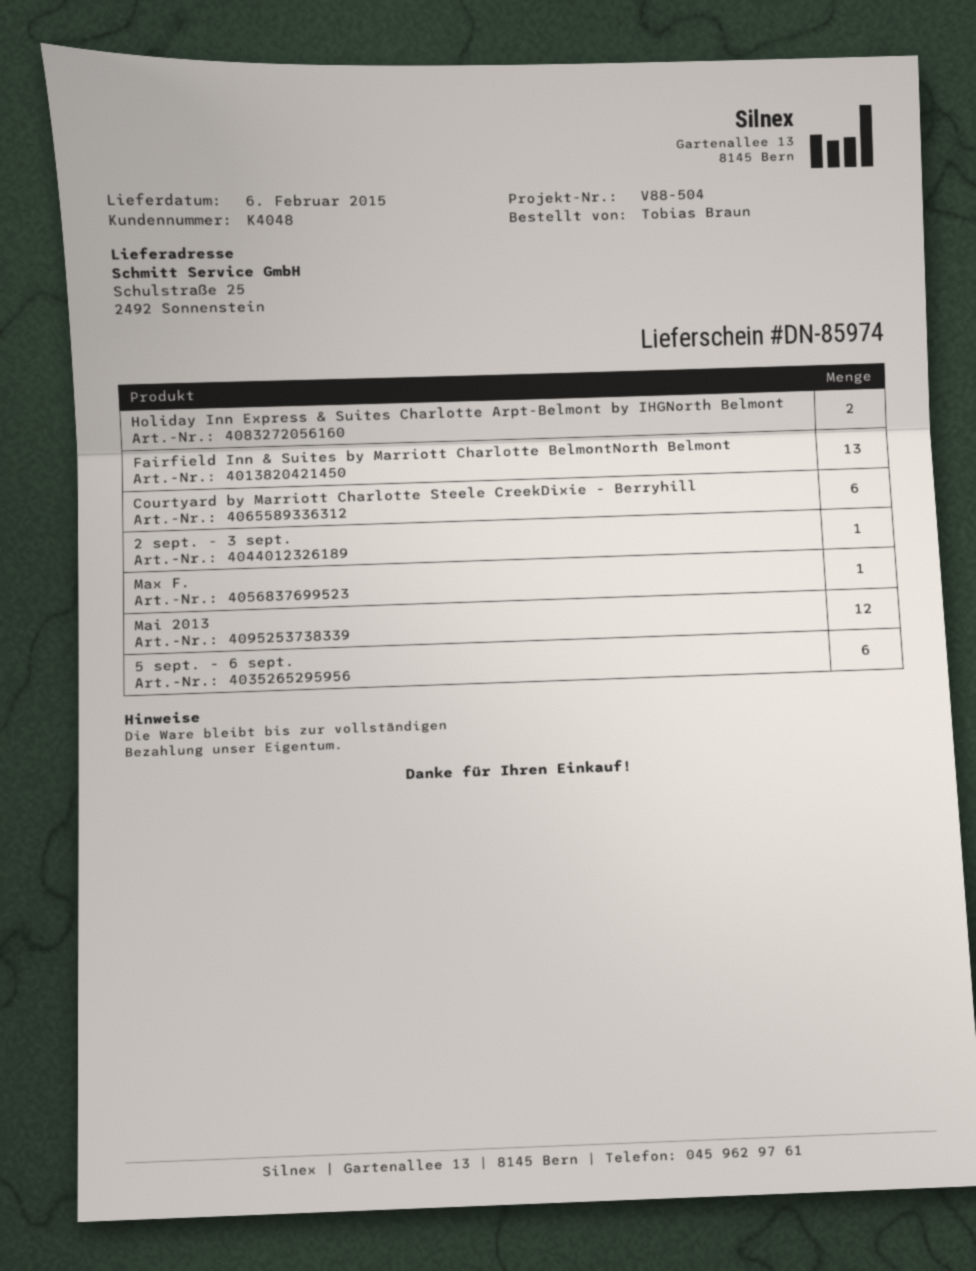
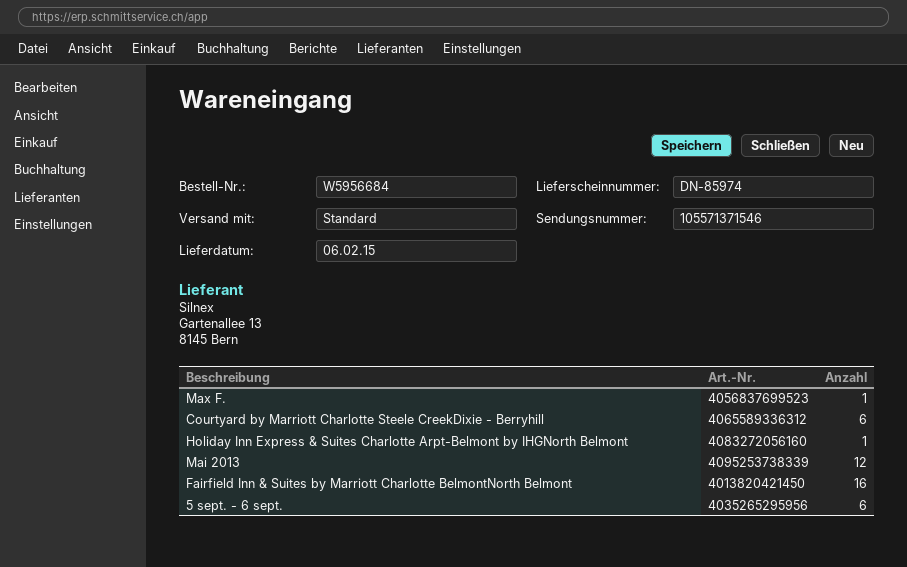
Holiday Inn Express & Suites Charlotte Arpt-Belmont by IHGNorth Belmont: 2 -> 1
Fairfield Inn & Suites by Marriott Charlotte BelmontNorth Belmont: 13 -> 16
2 sept. - 3 sept.: 1 -> none

